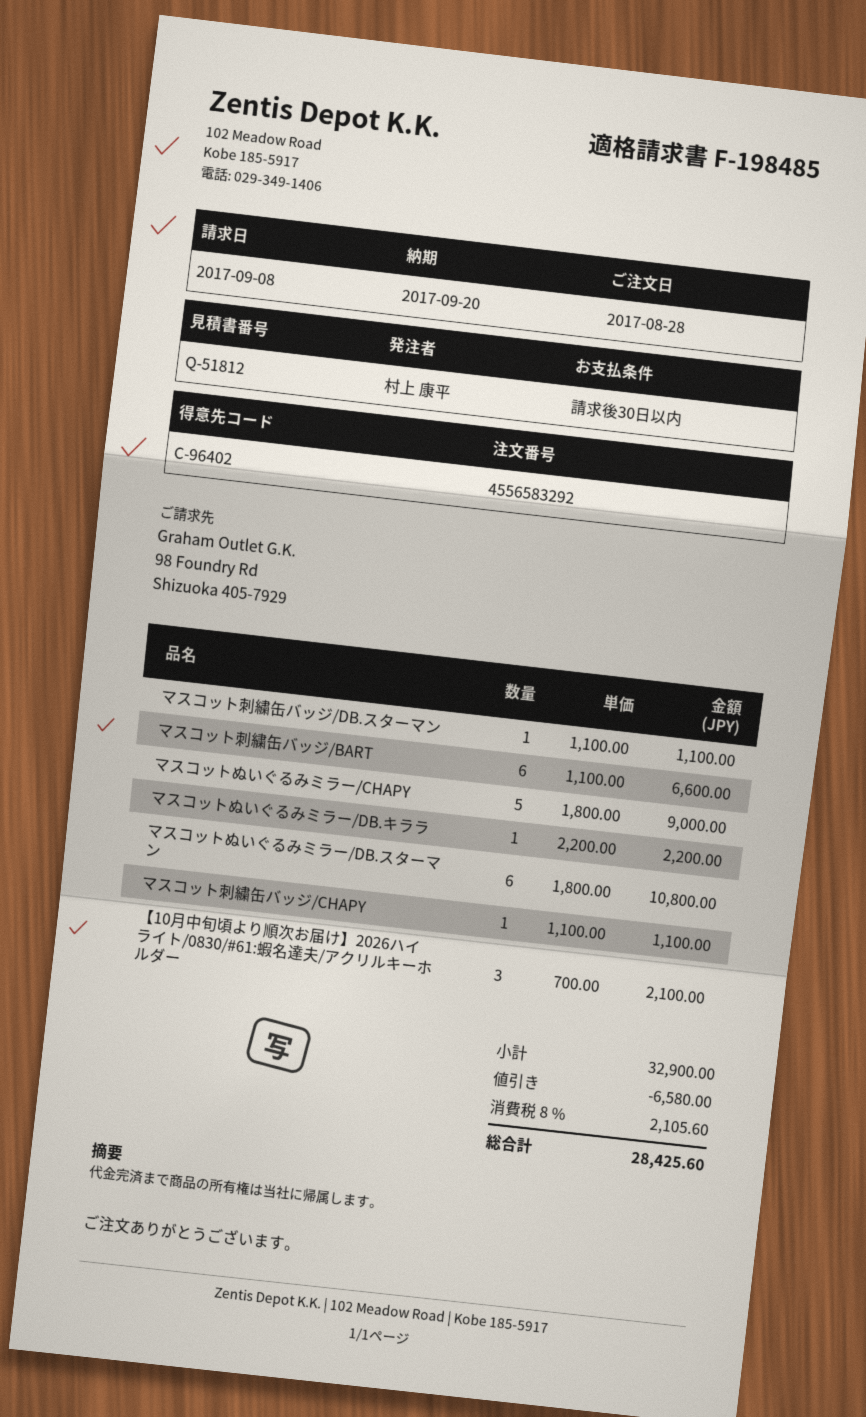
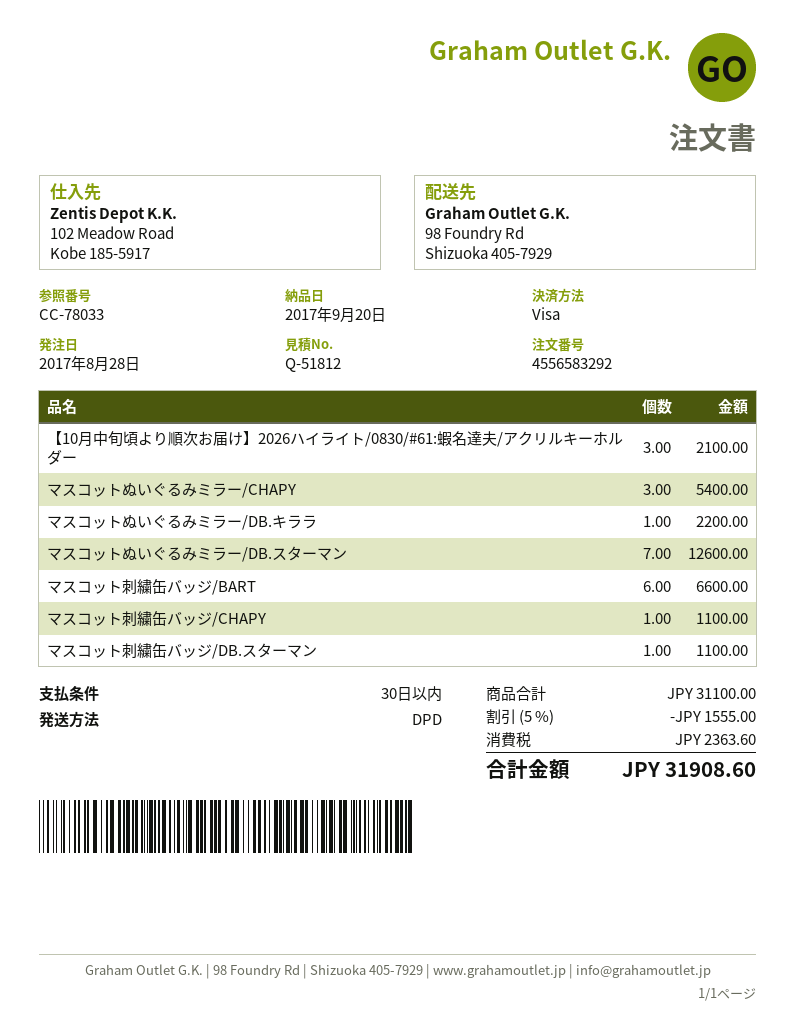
マスコットぬいぐるみミラー/CHAPY: 5 for 9000.00 -> 3 for 5400.00
マスコットぬいぐるみミラー/DB.スターマン: 6 for 10800.00 -> 7 for 12600.00
subtotal: 32900.00 -> 31100.00
discount: 6580.00 -> 1555.00
tax: 2105.60 -> 2363.60
total: 28425.60 -> 31908.60

